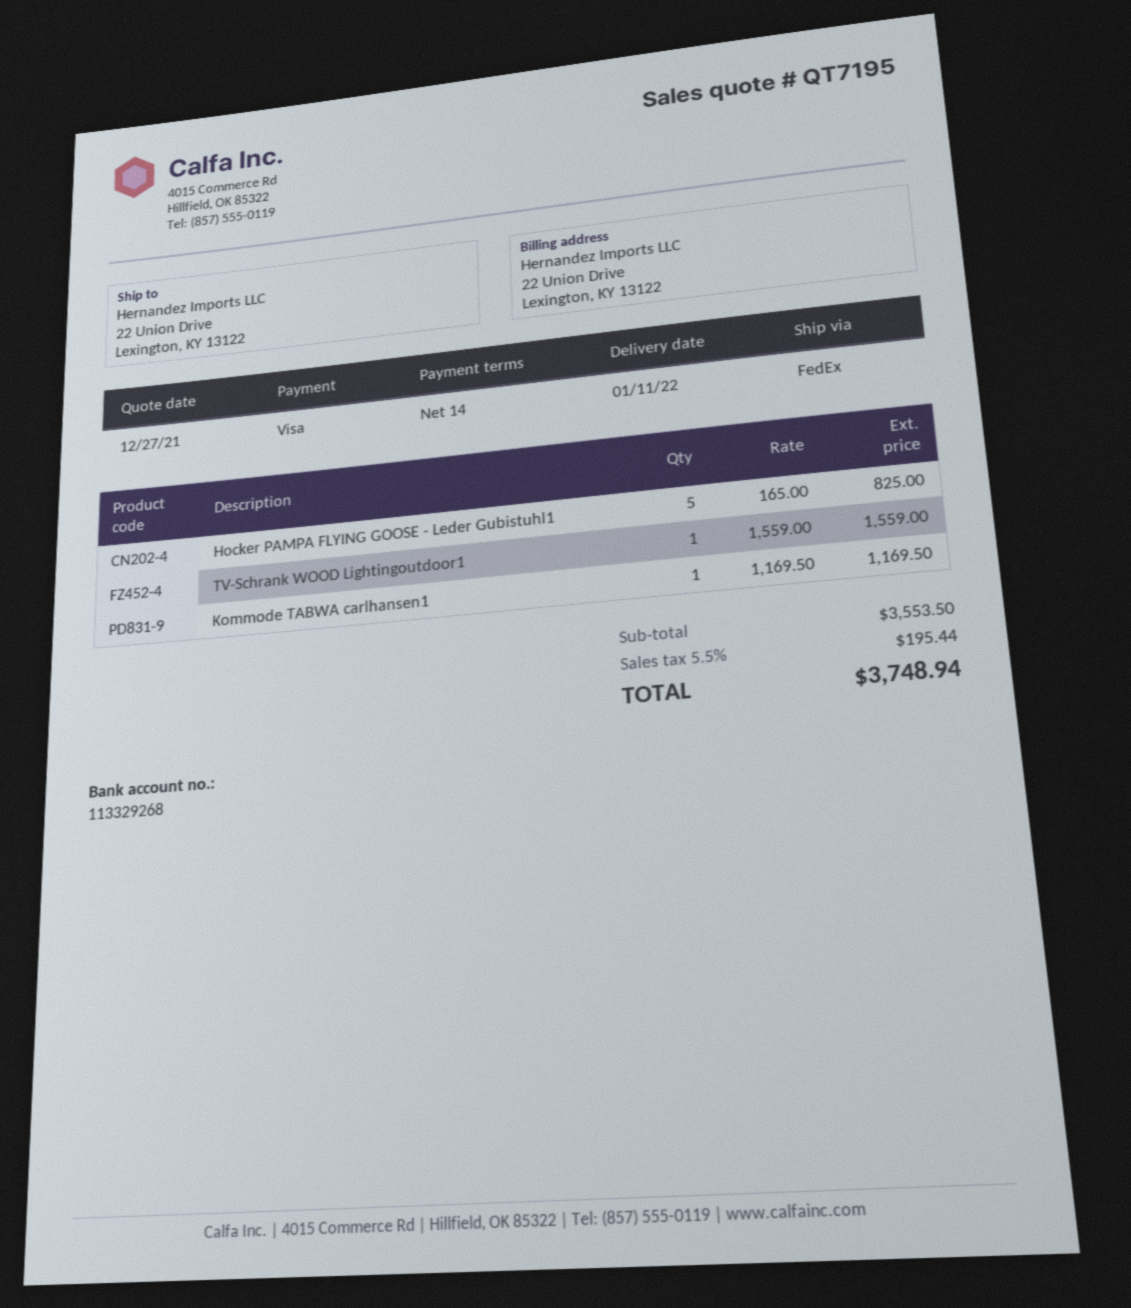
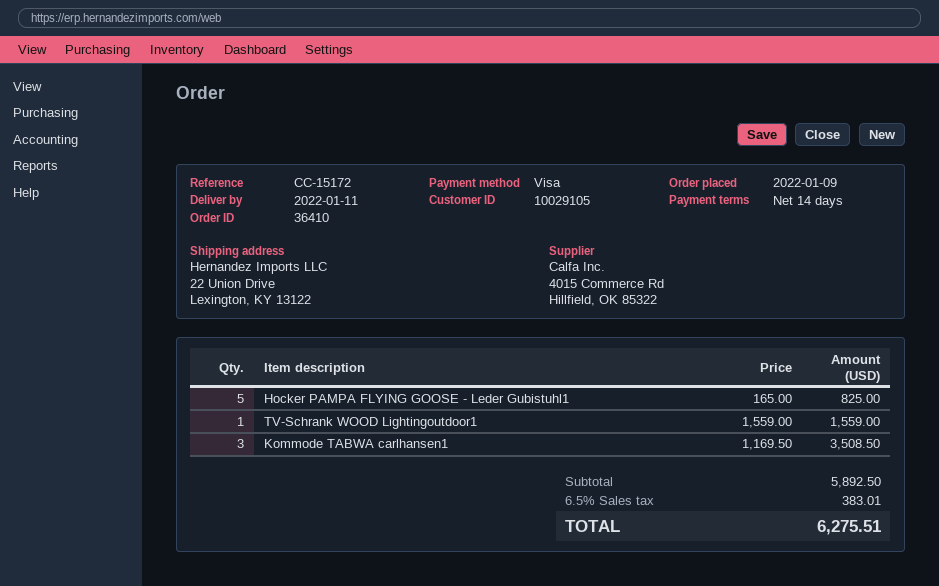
Kommode TABWA carlhansen1: 1 x 1169.50 = 1169.50 -> 3 x 1169.50 = 3508.50
subtotal: 3553.50 -> 5892.50
tax: 5.5% = 195.44 -> 6.5% = 383.01
total: 3748.94 -> 6275.51

